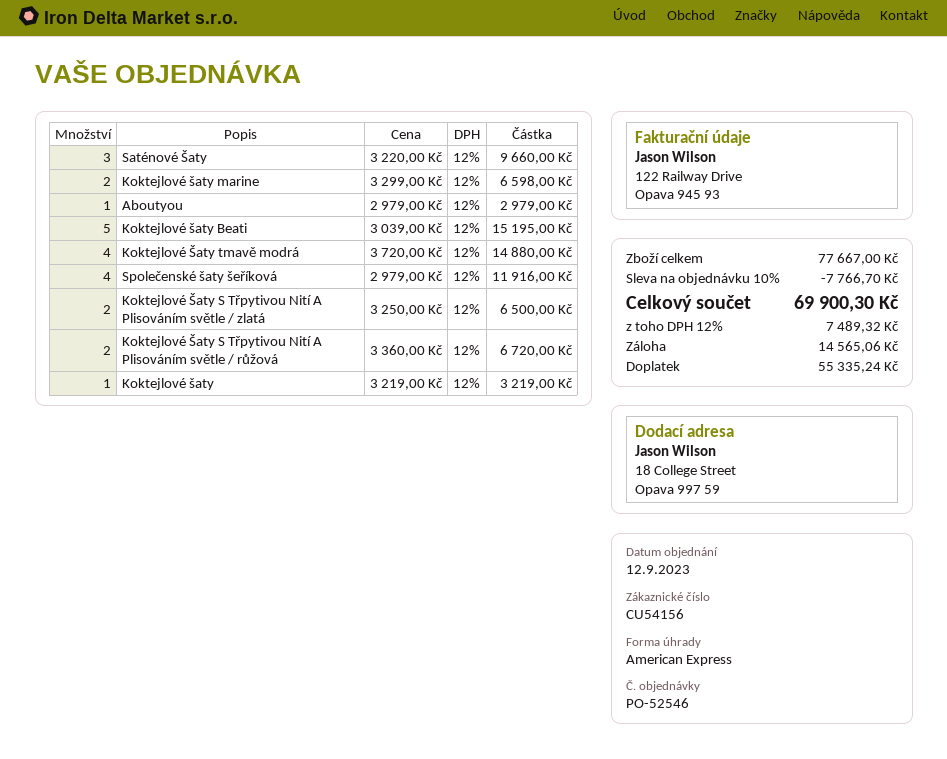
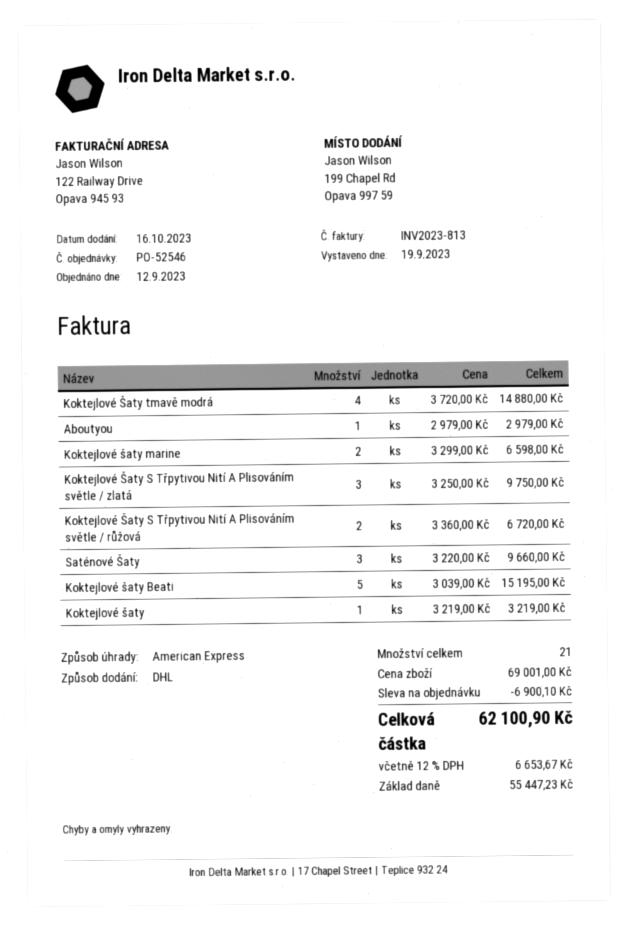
ship to: 18 College Street, Opava 997 59 -> 199 Chapel Rd, Opava 997 59
Společenské šaty šeříková: 4 x 2979.00 = 11916.00 -> none
Koktejlové Šaty S Třpytivou Nití A Plisováním světle / zlatá: 2 x 3250.00 = 6500.00 -> 3 x 3250.00 = 9750.00
subtotal: 77667.00 -> 69001.00
discount: 7766.70 -> 6900.10
tax: 12% = 7489.32 -> 12% = 6653.67
total: 69900.30 -> 62100.90

